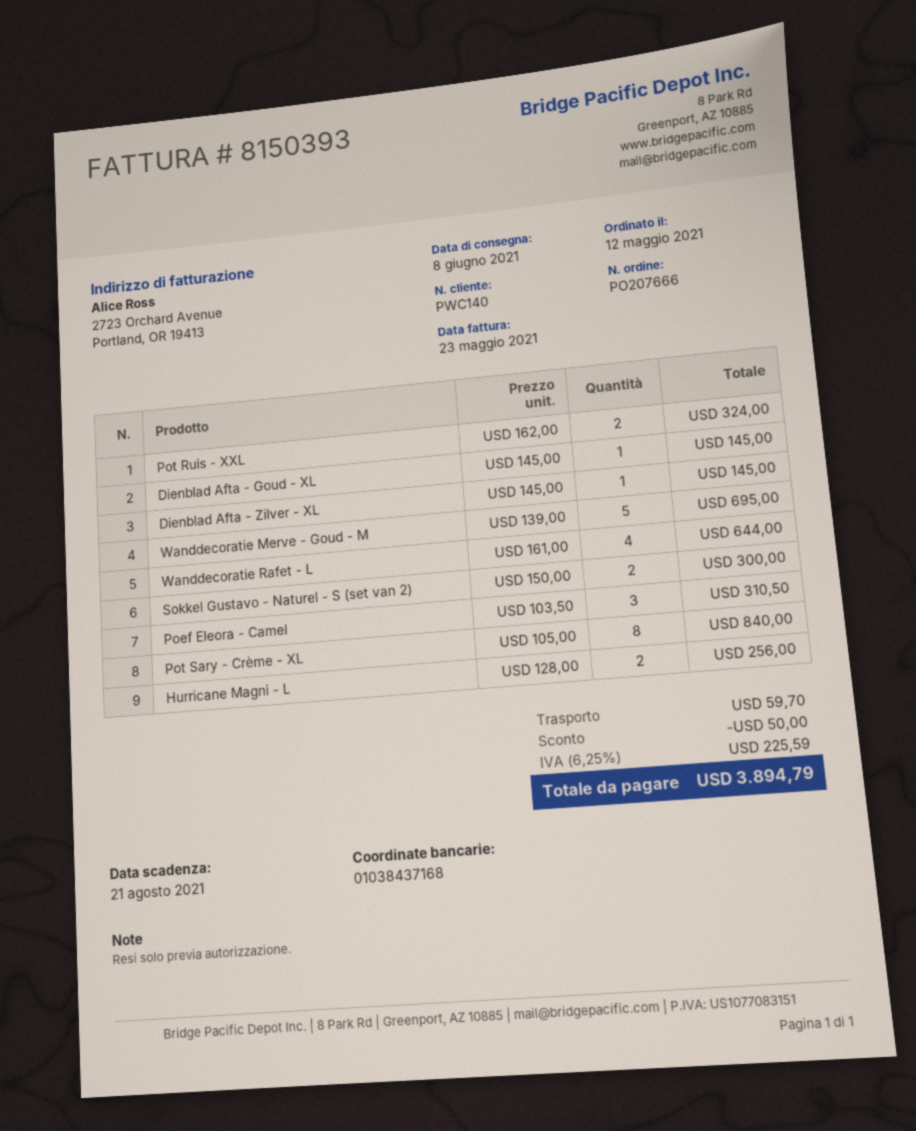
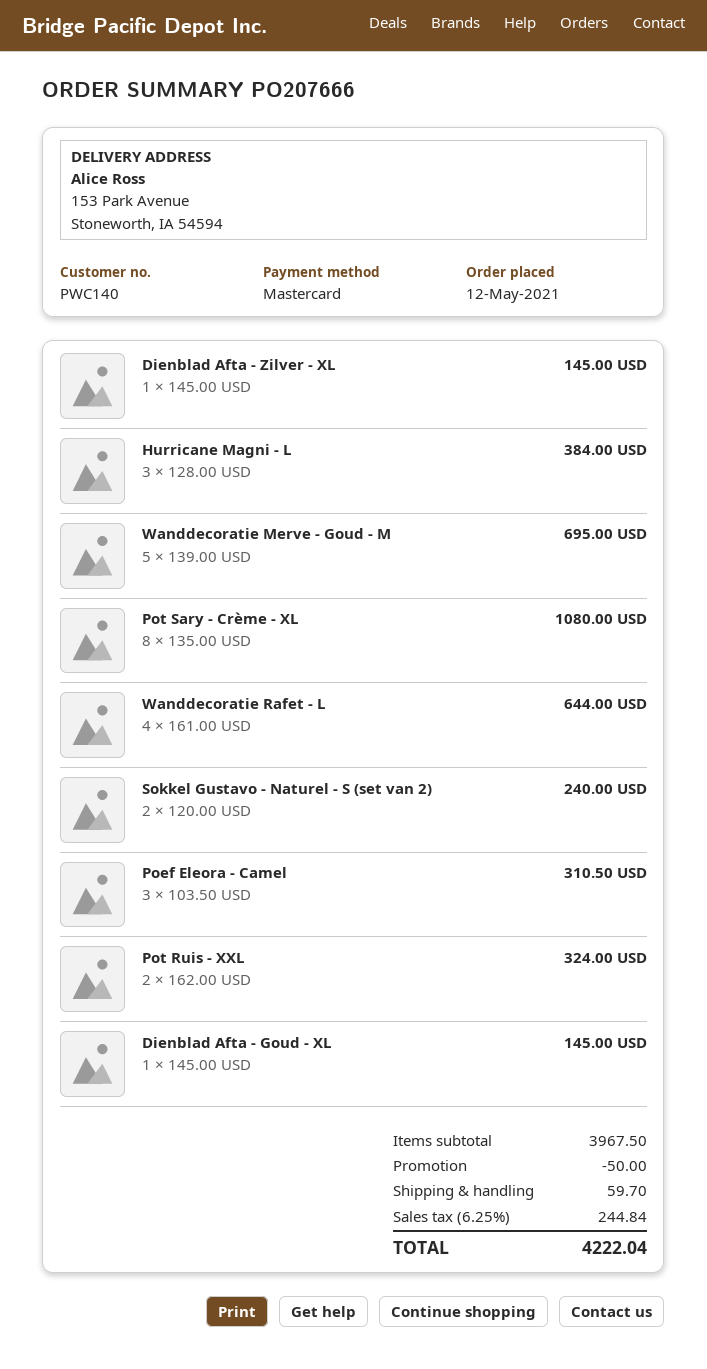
Sokkel Gustavo - Naturel - S (set van 2): 2 x 150.00 = 300.00 -> 2 x 120.00 = 240.00
Pot Sary - Crème - XL: 8 x 105.00 = 840.00 -> 8 x 135.00 = 1080.00
Hurricane Magni - L: 2 x 128.00 = 256.00 -> 3 x 128.00 = 384.00
tax: 6.25% = 225.59 -> 6.25% = 244.84
total: 3894.79 -> 4222.04

